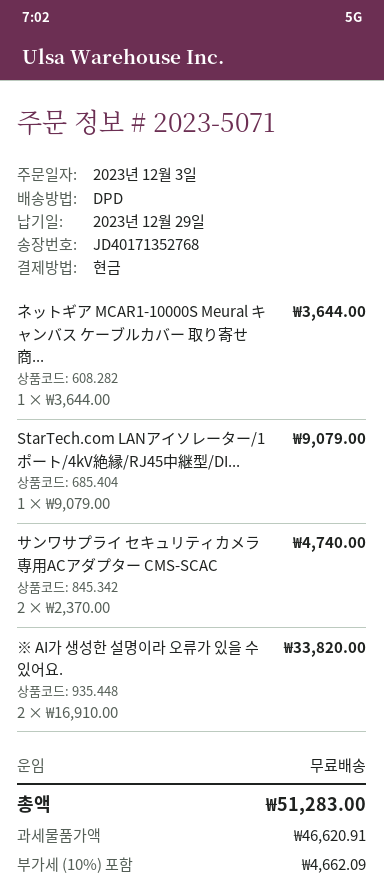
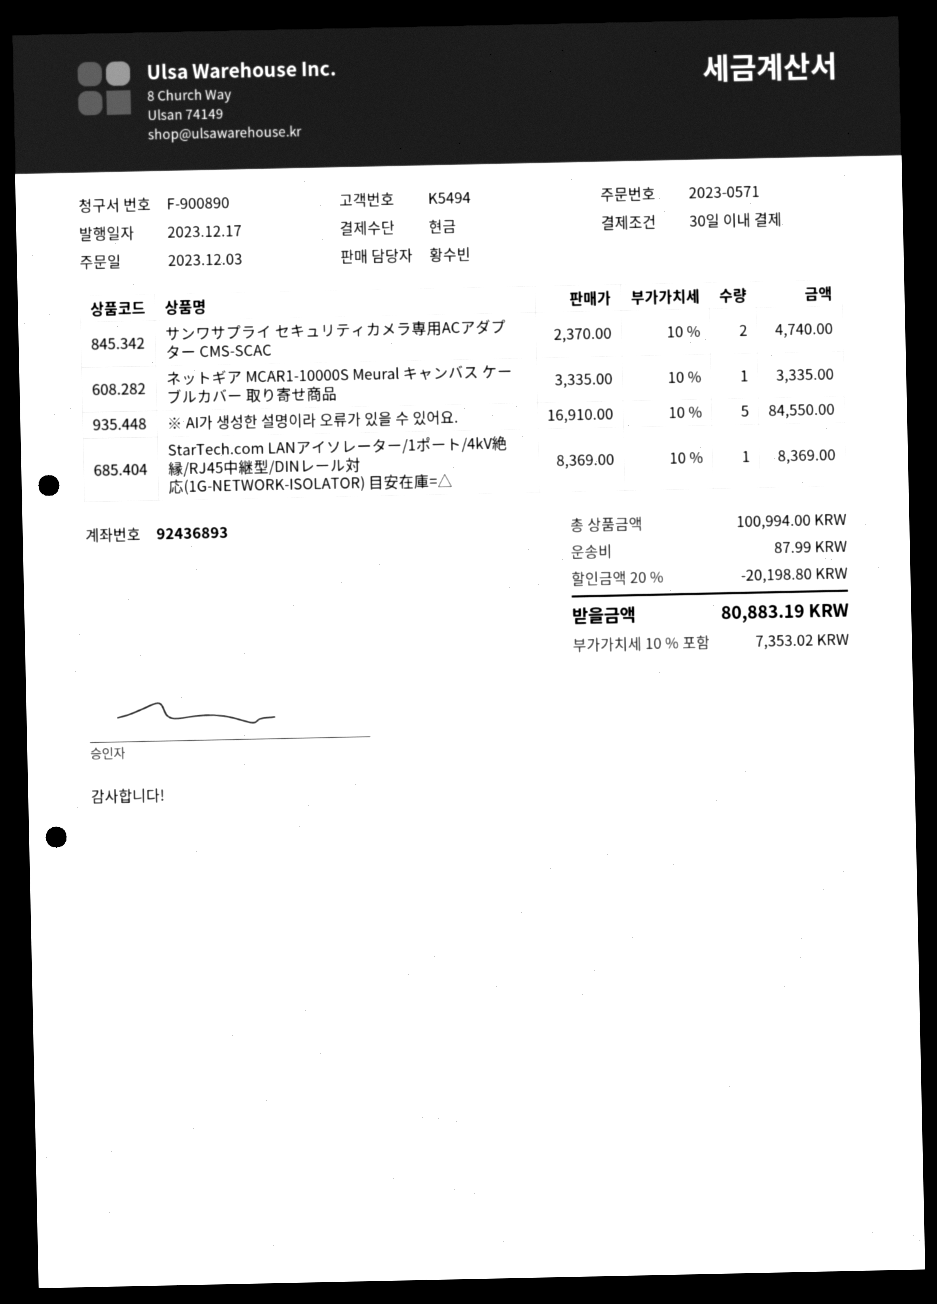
order number: 2023-5071 -> 2023-0571
ネットギア MCAR1-10000S Meural キャンバス ケーブルカバー 取り寄せ商...: 1 x 3644.00 = 3644.00 -> 1 x 3335.00 = 3335.00
StarTech.com LANアイソレーター/1ポート/4kV絶縁/RJ45中継型/DI...: 1 x 9079.00 = 9079.00 -> 1 x 8369.00 = 8369.00
※ AI가 생성한 설명이라 오류가 있을 수 있어요.: 2 x 16910.00 = 33820.00 -> 5 x 16910.00 = 84550.00
discount: none -> 20% = 20198.80
shipping: 0.00 -> 87.99
tax: 10% = 4662.09 -> 10% = 7353.02
total: 51283.00 -> 80883.19

